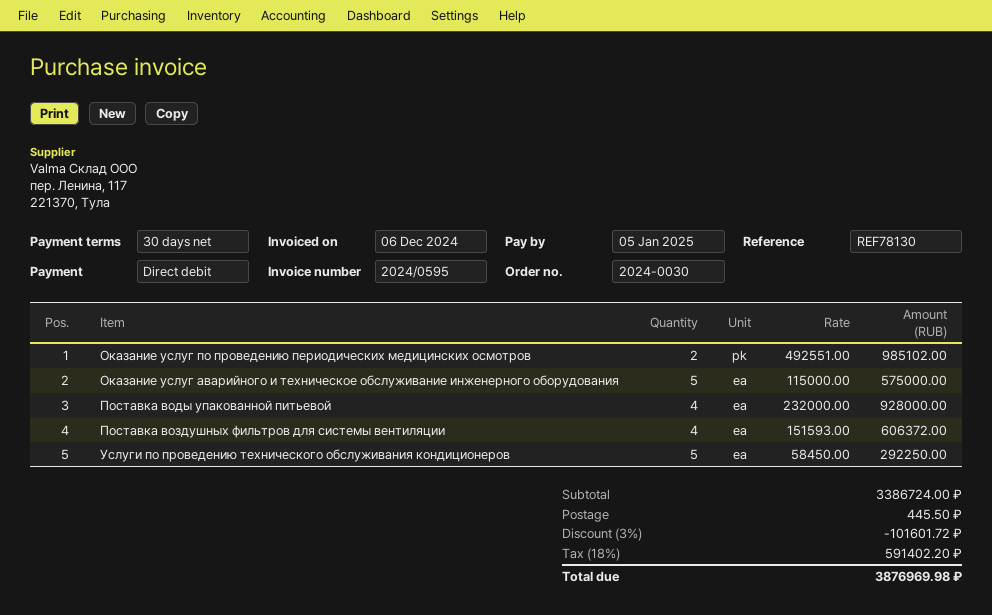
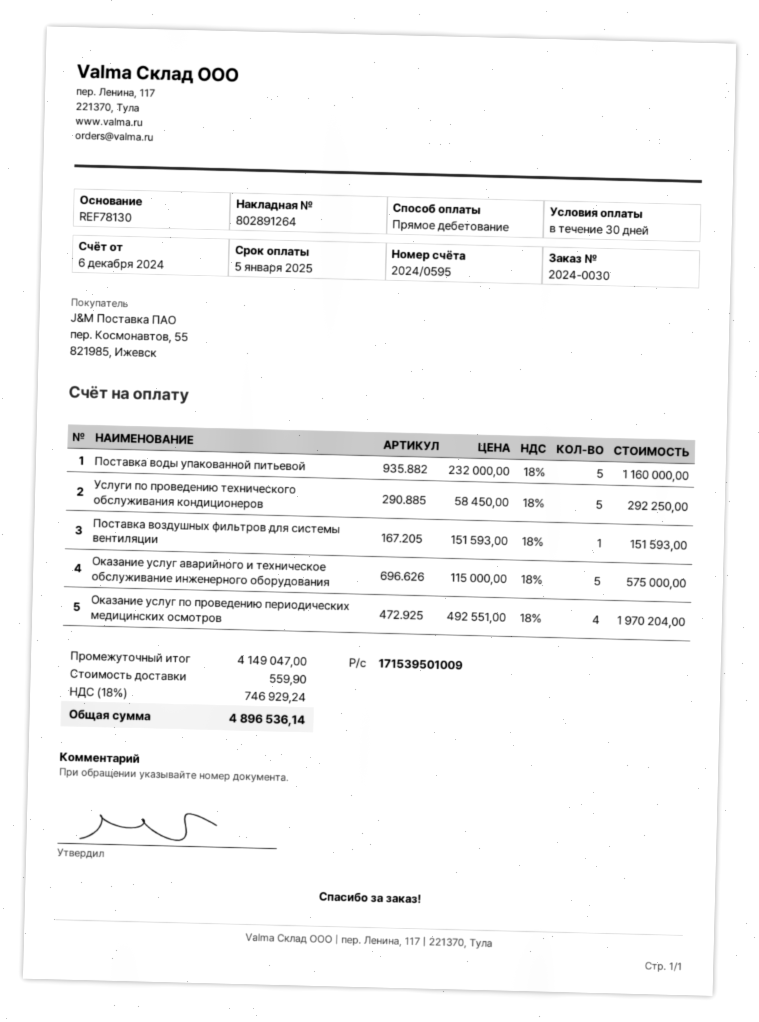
Оказание услуг по проведению периодических медицинских осмотров: 2 x 492551.00 = 985102.00 -> 4 x 492551.00 = 1970204.00
Поставка воды упакованной питьевой: 4 x 232000.00 = 928000.00 -> 5 x 232000.00 = 1160000.00
Поставка воздушных фильтров для системы вентиляции: 4 x 151593.00 = 606372.00 -> 1 x 151593.00 = 151593.00
subtotal: 3386724.00 -> 4149047.00
discount: 3% = 101601.72 -> none
shipping: 445.50 -> 559.90
tax: 18% = 591402.20 -> 18% = 746929.24
total: 3876969.98 -> 4896536.14

